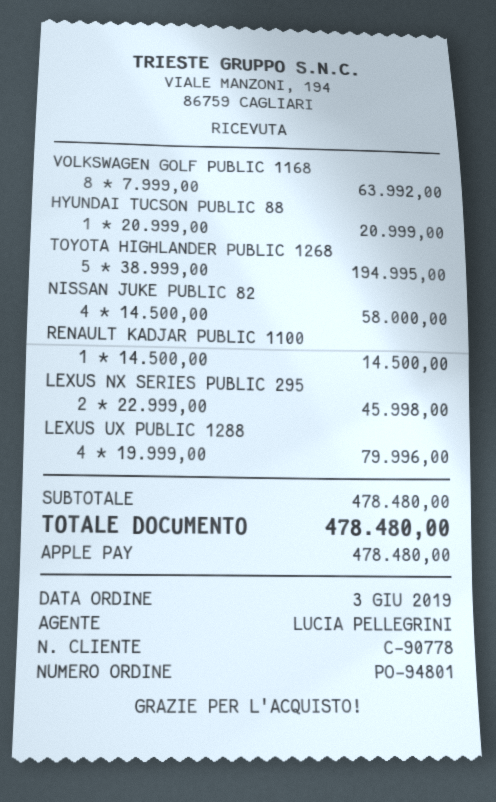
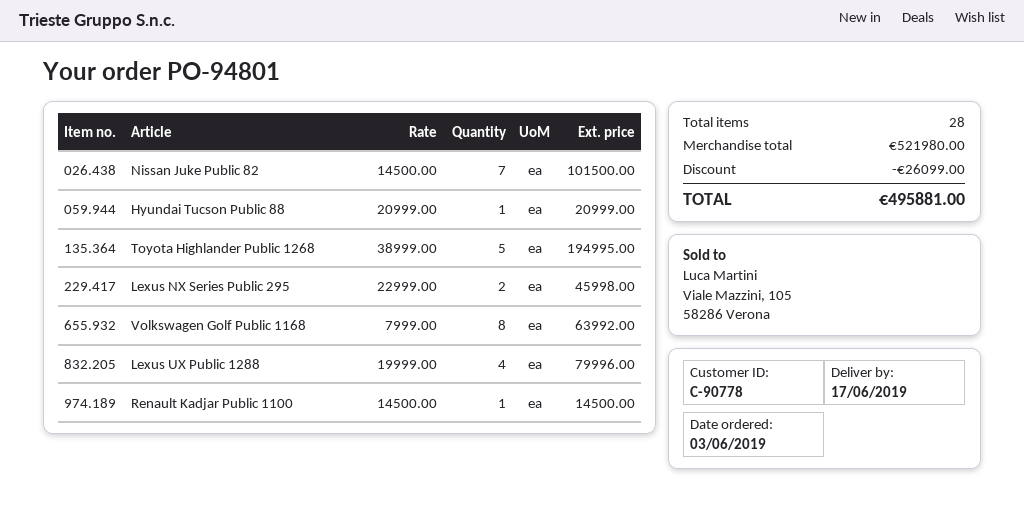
NISSAN JUKE PUBLIC 82: 4 x 14500.00 = 58000.00 -> 7 x 14500.00 = 101500.00
subtotal: 478480.00 -> 521980.00
discount: none -> 26099.00
total: 478480.00 -> 495881.00

